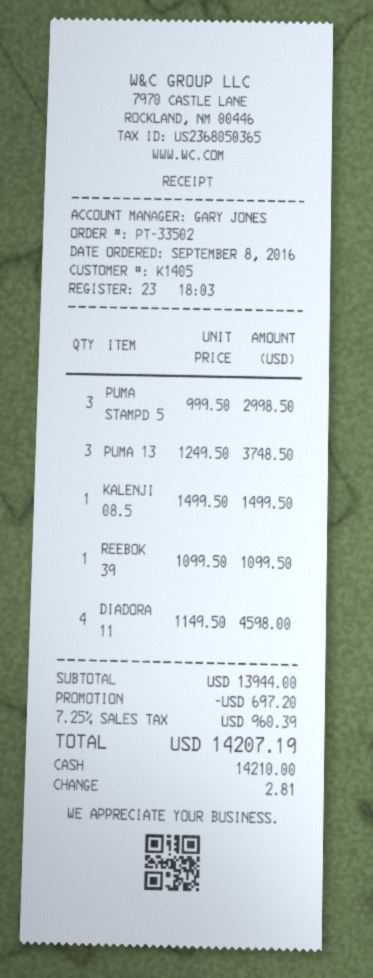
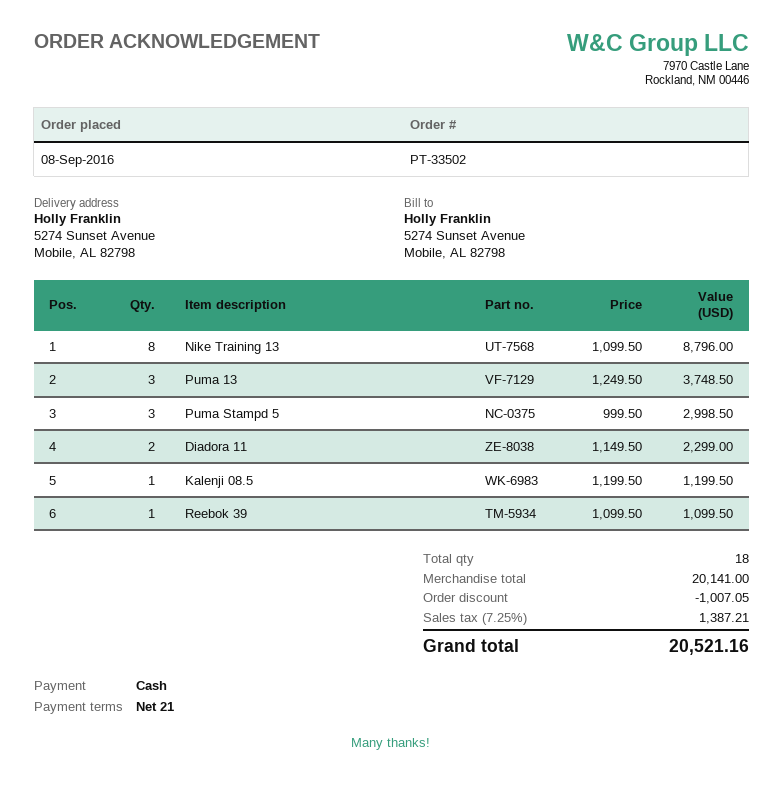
KALENJI 08.5: 1 x 1499.50 = 1499.50 -> 1 x 1199.50 = 1199.50
DIADORA 11: 4 x 1149.50 = 4598.00 -> 2 x 1149.50 = 2299.00
Nike Training 13: none -> 8 x 1099.50 = 8796.00
subtotal: 13944.00 -> 20141.00
discount: 697.20 -> 1007.05
tax: 7.25% = 960.39 -> 7.25% = 1387.21
total: 14207.19 -> 20521.16

